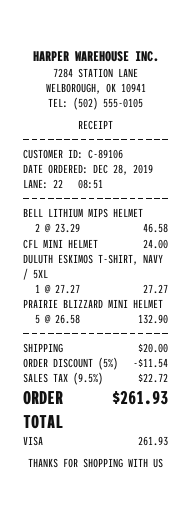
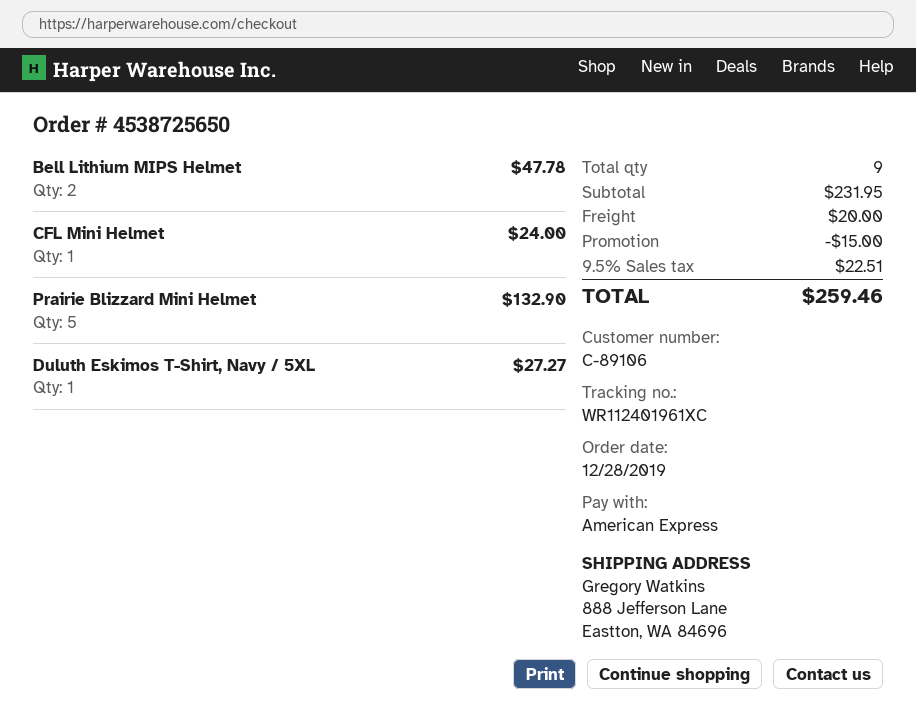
payment method: Visa -> American Express
BELL LITHIUM MIPS HELMET: 2 for 46.58 -> 2 for 47.78
discount: 11.54 -> 15.00
tax: 9.5% = 22.72 -> 9.5% = 22.51
total: 261.93 -> 259.46

